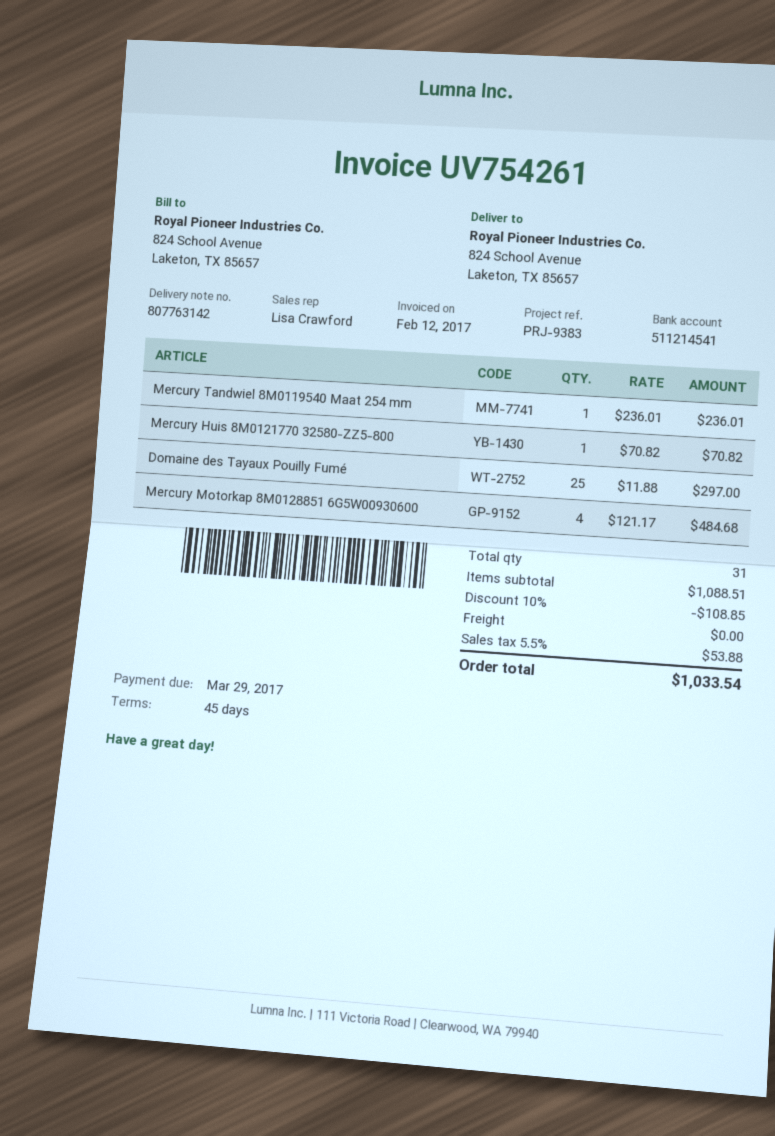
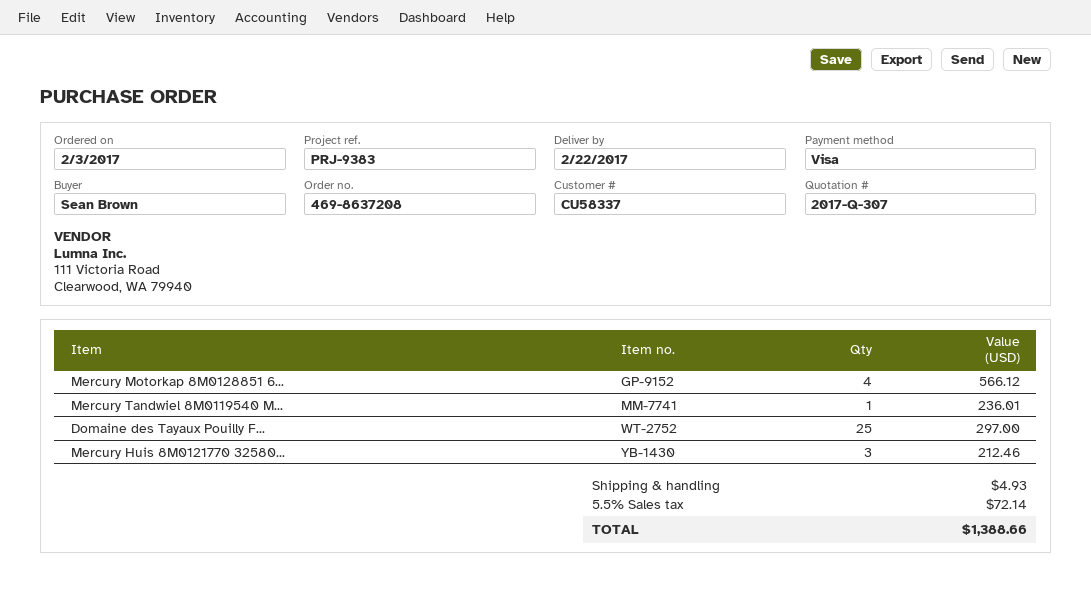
Mercury Huis 8M0121770 32580-ZZ5-800: 1 for 70.82 -> 3 for 212.46
Mercury Motorkap 8M0128851 6G5W00930600: 4 for 484.68 -> 4 for 566.12
discount: 10% = 108.85 -> none
shipping: 0.00 -> 4.93
tax: 5.5% = 53.88 -> 5.5% = 72.14
total: 1033.54 -> 1388.66

